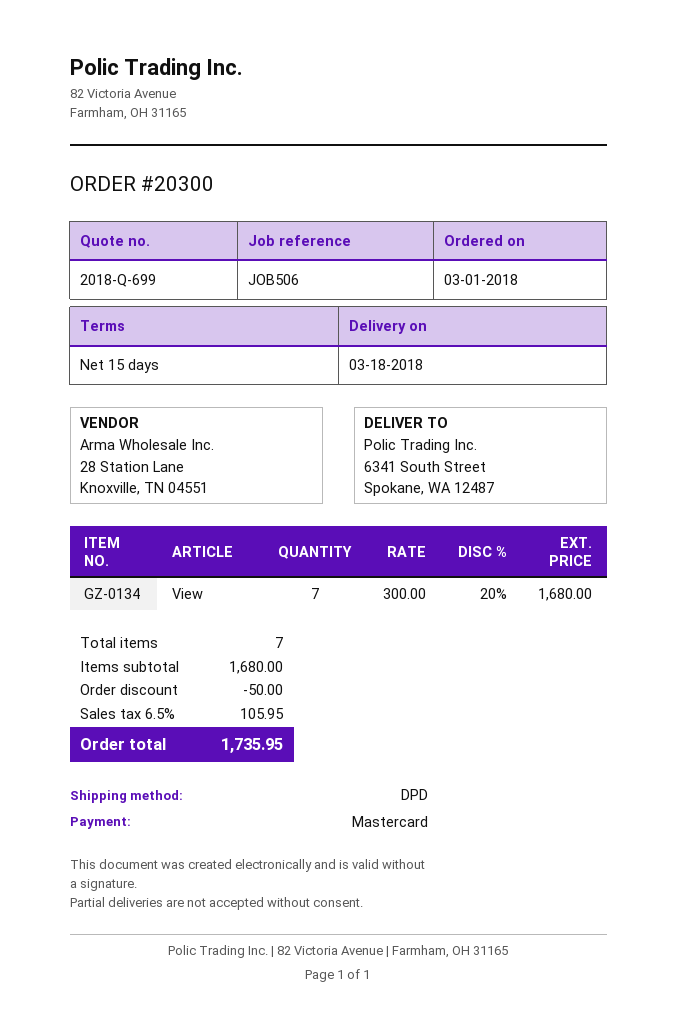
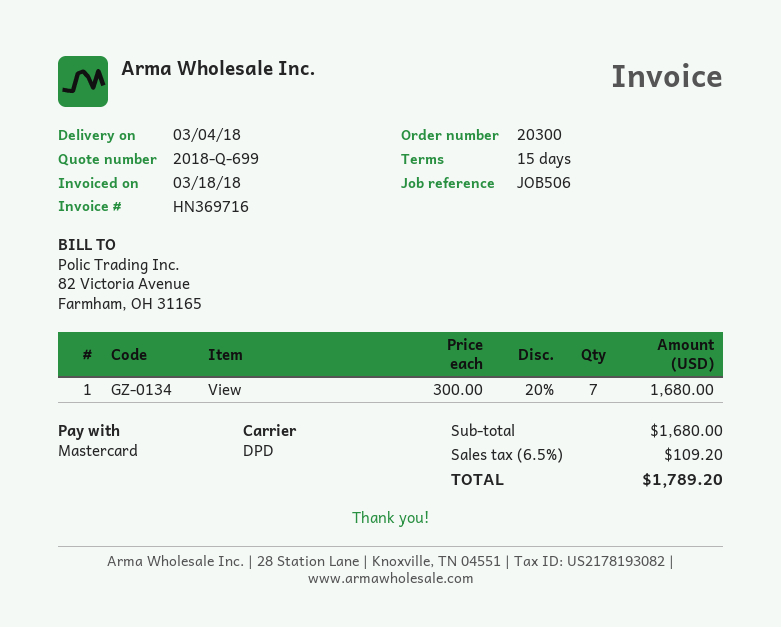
delivery date: 2018-03-18 -> 2018-03-04
discount: 50.00 -> none
tax: 6.5% = 105.95 -> 6.5% = 109.20
total: 1735.95 -> 1789.20

